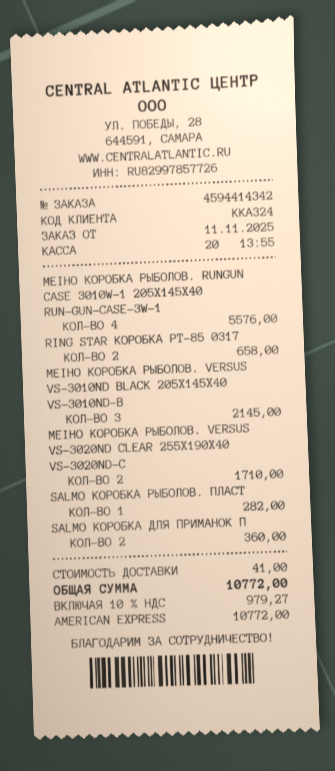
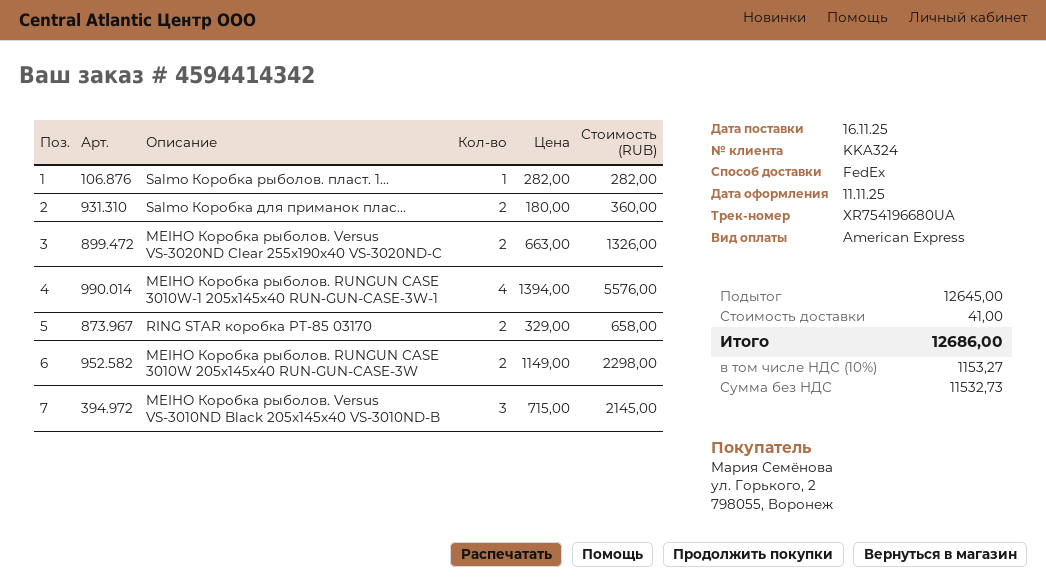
MEIHO КОРОБКА РЫБОЛОВ. VERSUS VS-3020ND CLEAR 255X190X40 VS-3020ND-C: 2 for 1710.00 -> 2 for 1326.00
MEIHO Коробка рыболов. RUNGUN CASE 3010W 205х145х40 RUN-GUN-CASE-3W: none -> 2 for 2298.00
tax: 10% = 979.27 -> 10% = 1153.27
total: 10772.00 -> 12686.00

